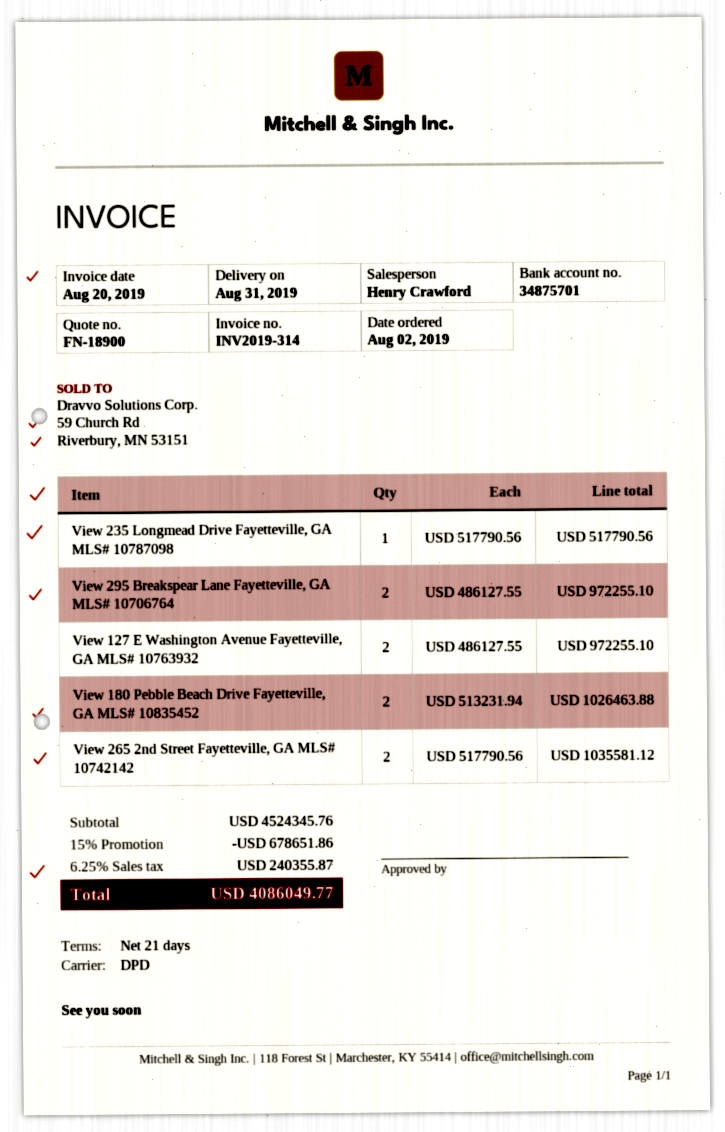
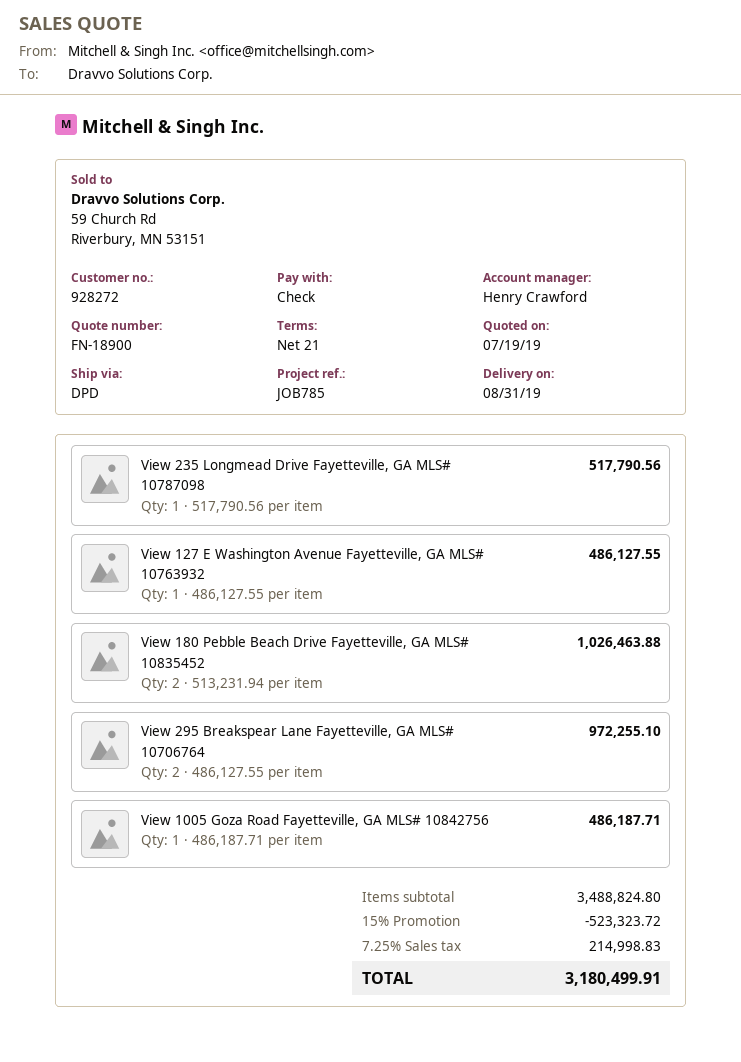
View 127 E Washington Avenue Fayetteville, GA MLS# 10763932: 2 x 486127.55 = 972255.10 -> 1 x 486127.55 = 486127.55
View 265 2nd Street Fayetteville, GA MLS# 10742142: 2 x 517790.56 = 1035581.12 -> none
View 1005 Goza Road Fayetteville, GA MLS# 10842756: none -> 1 x 486187.71 = 486187.71
subtotal: 4524345.76 -> 3488824.80
discount: 15% = 678651.86 -> 15% = 523323.72
tax: 6.25% = 240355.87 -> 7.25% = 214998.83
total: 4086049.77 -> 3180499.91

